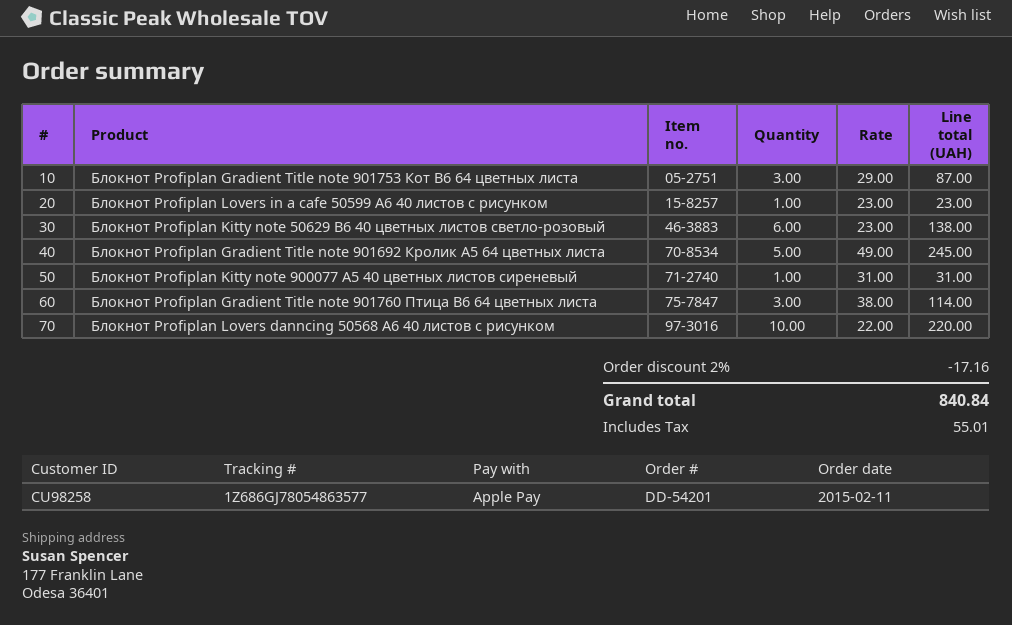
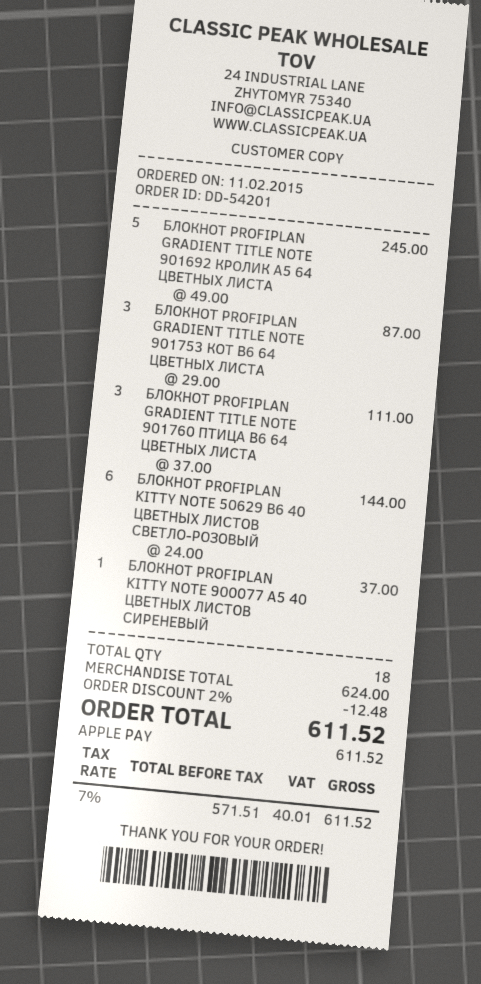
Блокнот Profiplan Lovers in a cafe 50599 А6 40 листов с рисунком: 1 x 23.00 = 23.00 -> none
Блокнот Profiplan Kitty note 50629 В6 40 цветных листов светло-розовый: 6 x 23.00 = 138.00 -> 6 x 24.00 = 144.00
Блокнот Profiplan Kitty note 900077 А5 40 цветных листов сиреневый: 1 x 31.00 = 31.00 -> 1 x 37.00 = 37.00
Блокнот Profiplan Gradient Title note 901760 Птица В6 64 цветных листа: 3 x 38.00 = 114.00 -> 3 x 37.00 = 111.00
Блокнот Profiplan Lovers danncing 50568 А6 40 листов с рисунком: 10 x 22.00 = 220.00 -> none
discount: 2% = 17.16 -> 2% = 12.48
tax: 55.01 -> 40.01
total: 840.84 -> 611.52

